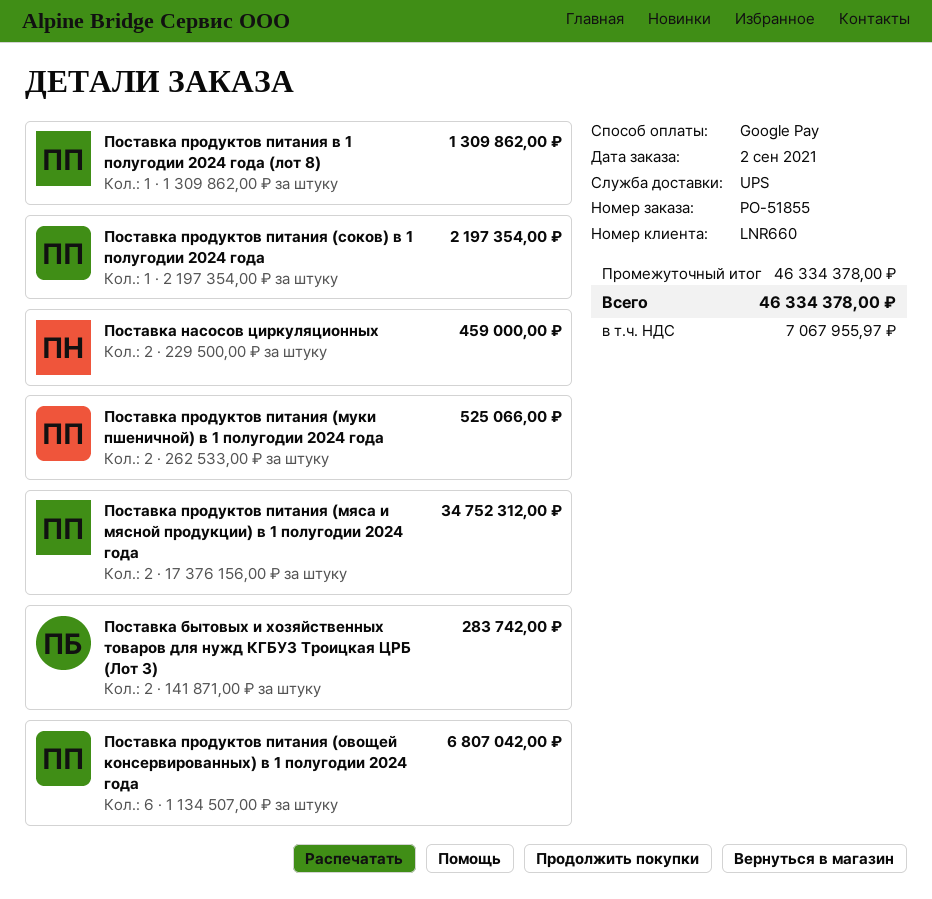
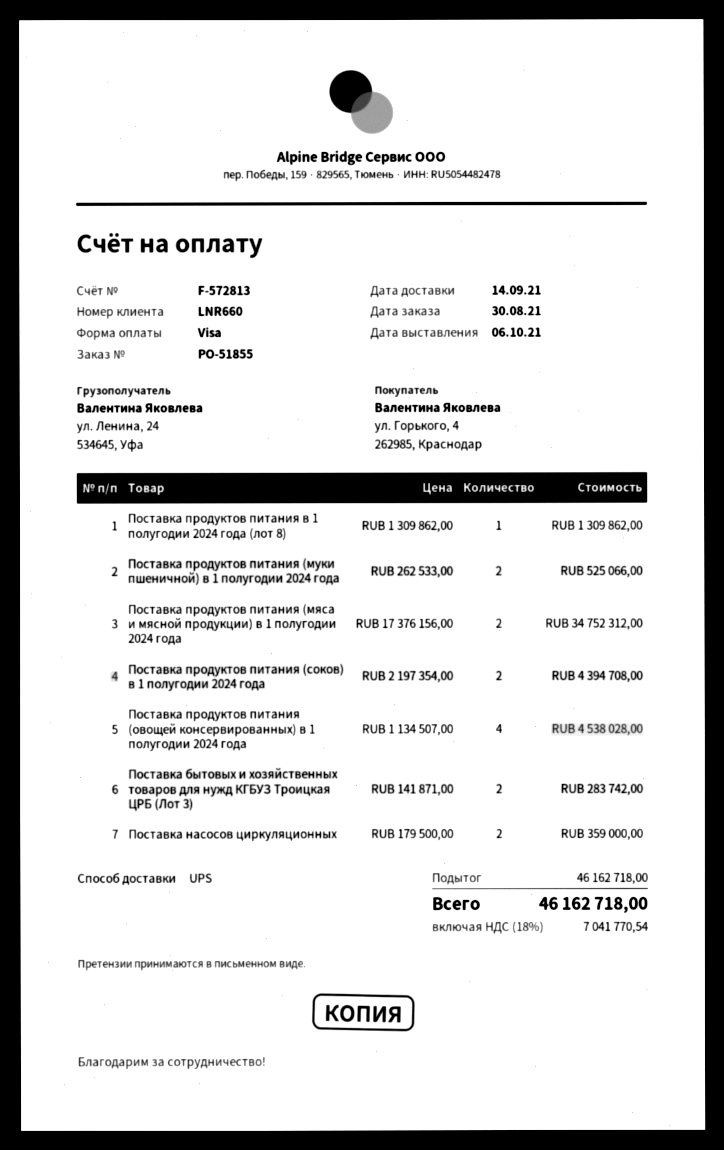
order date: 2021-09-02 -> 2021-08-30
payment method: Google Pay -> Visa
Поставка продуктов питания (соков) в 1 полугодии 2024 года: 1 x 2197354.00 = 2197354.00 -> 2 x 2197354.00 = 4394708.00
Поставка насосов циркуляционных: 2 x 229500.00 = 459000.00 -> 2 x 179500.00 = 359000.00
Поставка продуктов питания (овощей консервированных) в 1 полугодии 2024 года: 6 x 1134507.00 = 6807042.00 -> 4 x 1134507.00 = 4538028.00
subtotal: 46334378.00 -> 46162718.00
tax: 7067955.97 -> 7041770.54
total: 46334378.00 -> 46162718.00

